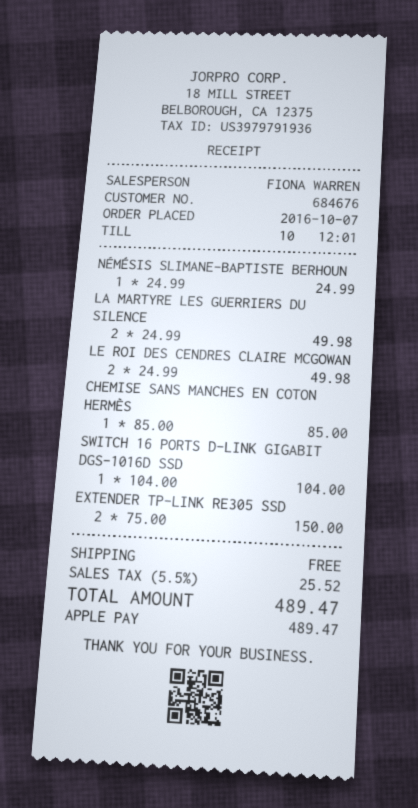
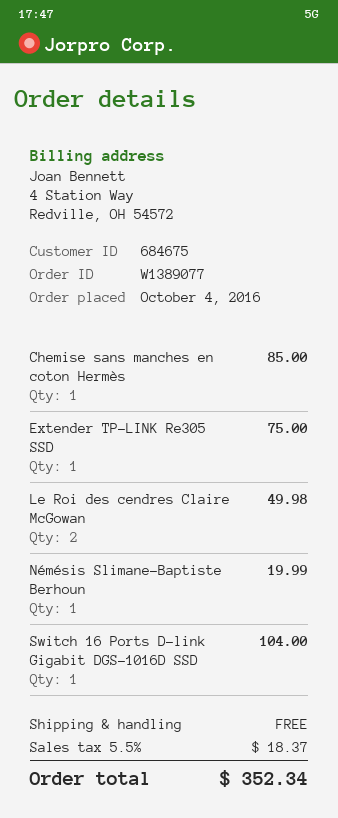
order date: 2016-10-07 -> 2016-10-04
customer number: 684676 -> 684675
NÉMÉSIS SLIMANE-BAPTISTE BERHOUN: 1 for 24.99 -> 1 for 19.99
LA MARTYRE LES GUERRIERS DU SILENCE: 2 for 49.98 -> none
EXTENDER TP-LINK RE305 SSD: 2 for 150.00 -> 1 for 75.00
tax: 5.5% = 25.52 -> 5.5% = 18.37
total: 489.47 -> 352.34

